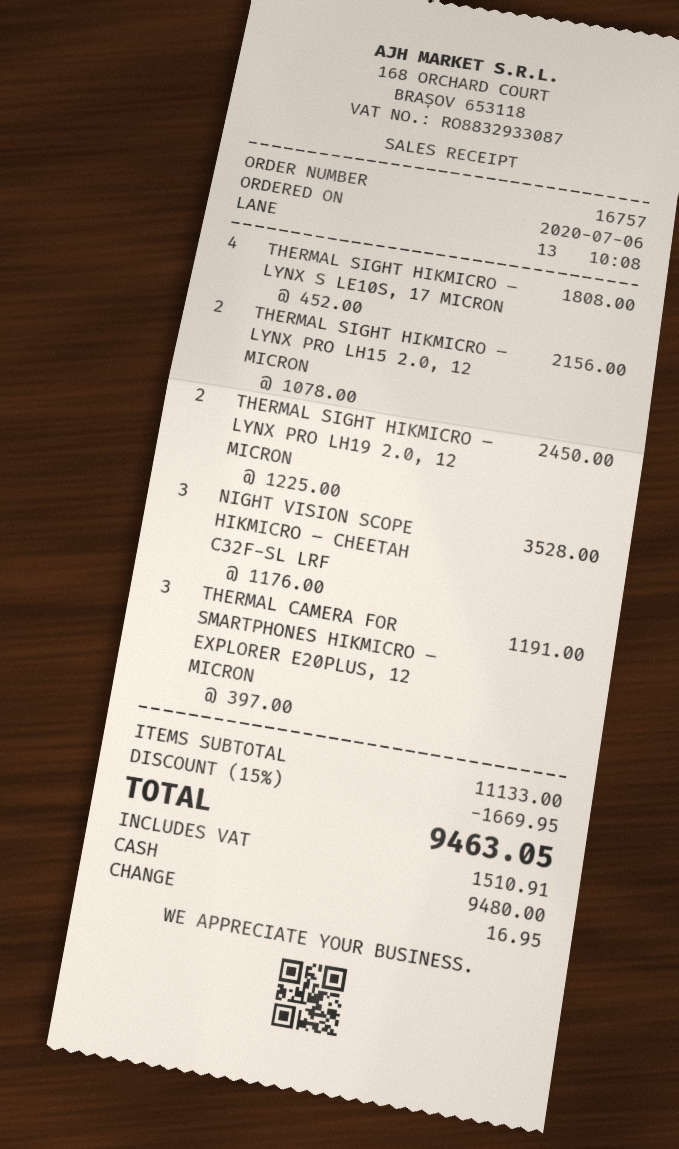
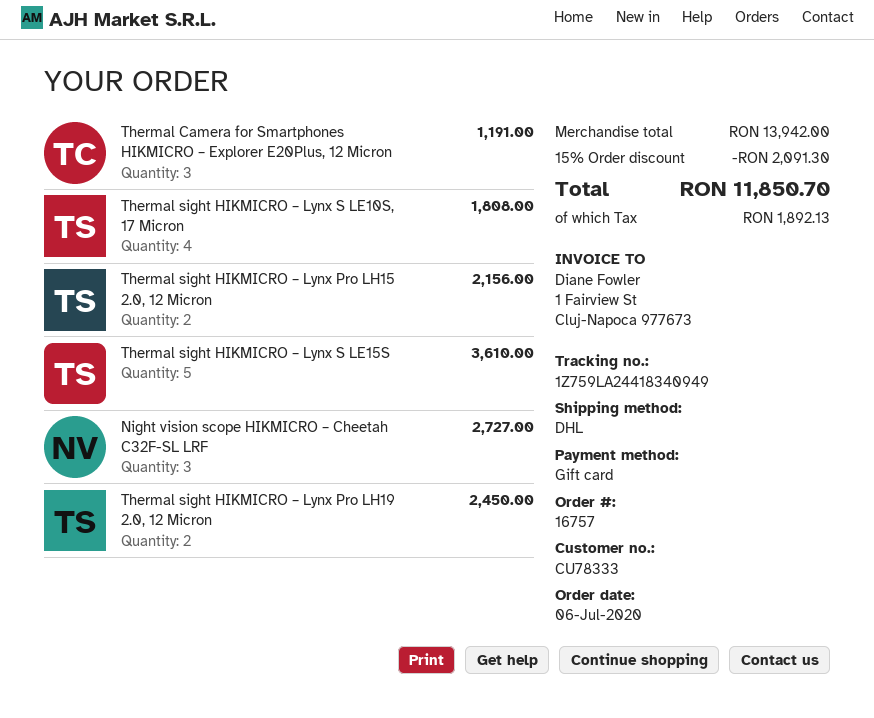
payment method: cash -> gift card
NIGHT VISION SCOPE HIKMICRO – CHEETAH C32F-SL LRF: 3 for 3528.00 -> 3 for 2727.00
Thermal sight HIKMICRO – Lynx S LE15S: none -> 5 for 3610.00
subtotal: 11133.00 -> 13942.00
discount: 15% = 1669.95 -> 15% = 2091.30
tax: 1510.91 -> 1892.13
total: 9463.05 -> 11850.70

